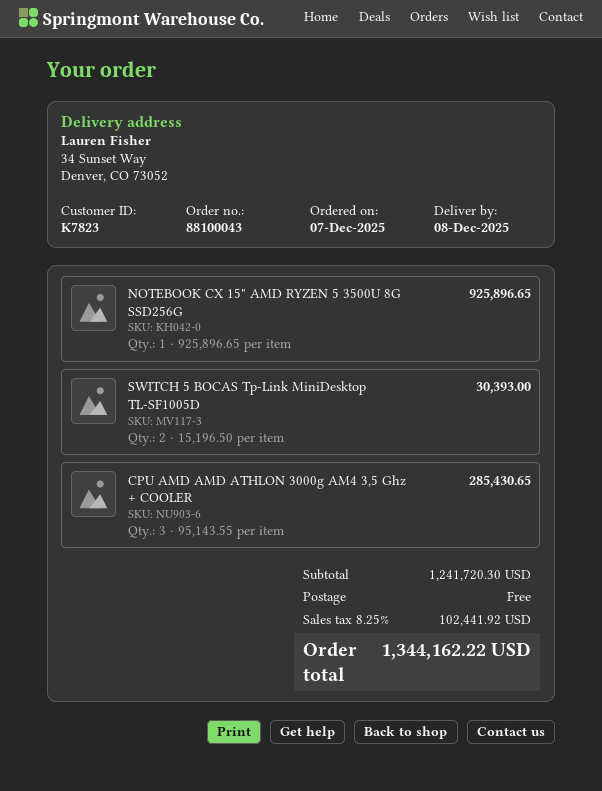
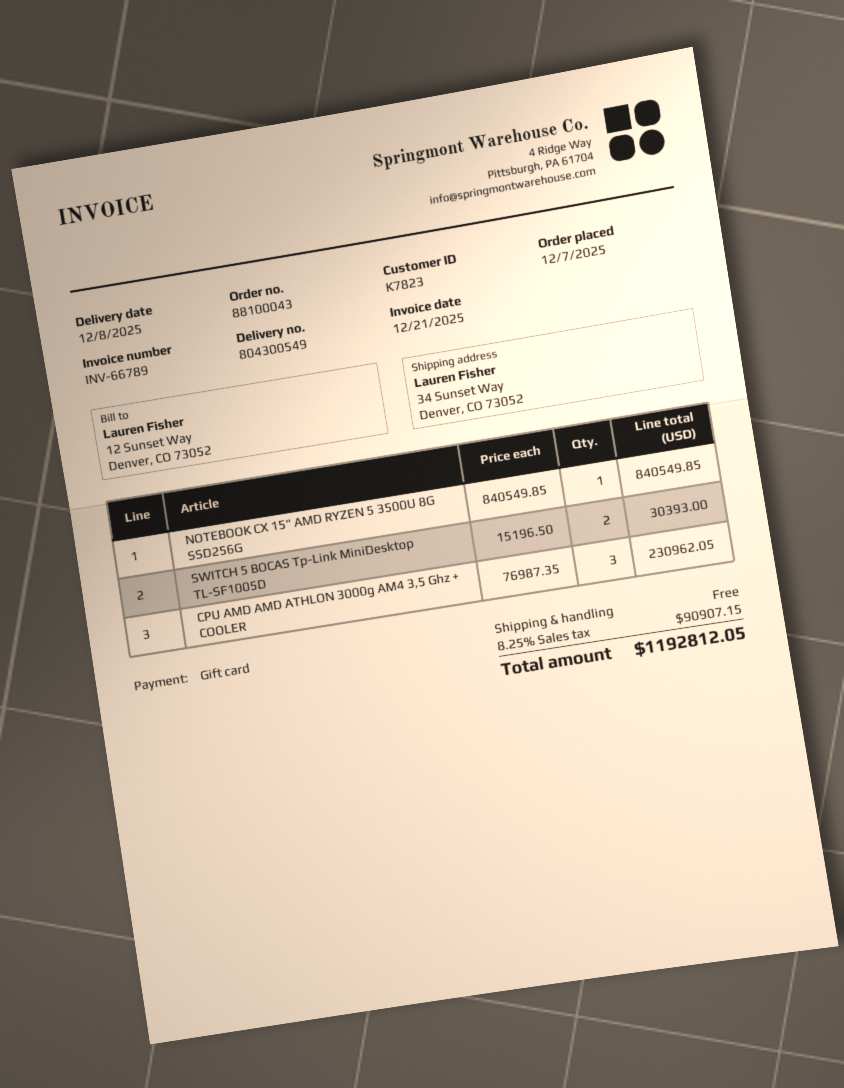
NOTEBOOK CX 15" AMD RYZEN 5 3500U 8G SSD256G: 1 x 925896.65 = 925896.65 -> 1 x 840549.85 = 840549.85
CPU AMD AMD ATHLON 3000g AM4 3,5 Ghz + COOLER: 3 x 95143.55 = 285430.65 -> 3 x 76987.35 = 230962.05
tax: 8.25% = 102441.92 -> 8.25% = 90907.15
total: 1344162.22 -> 1192812.05

